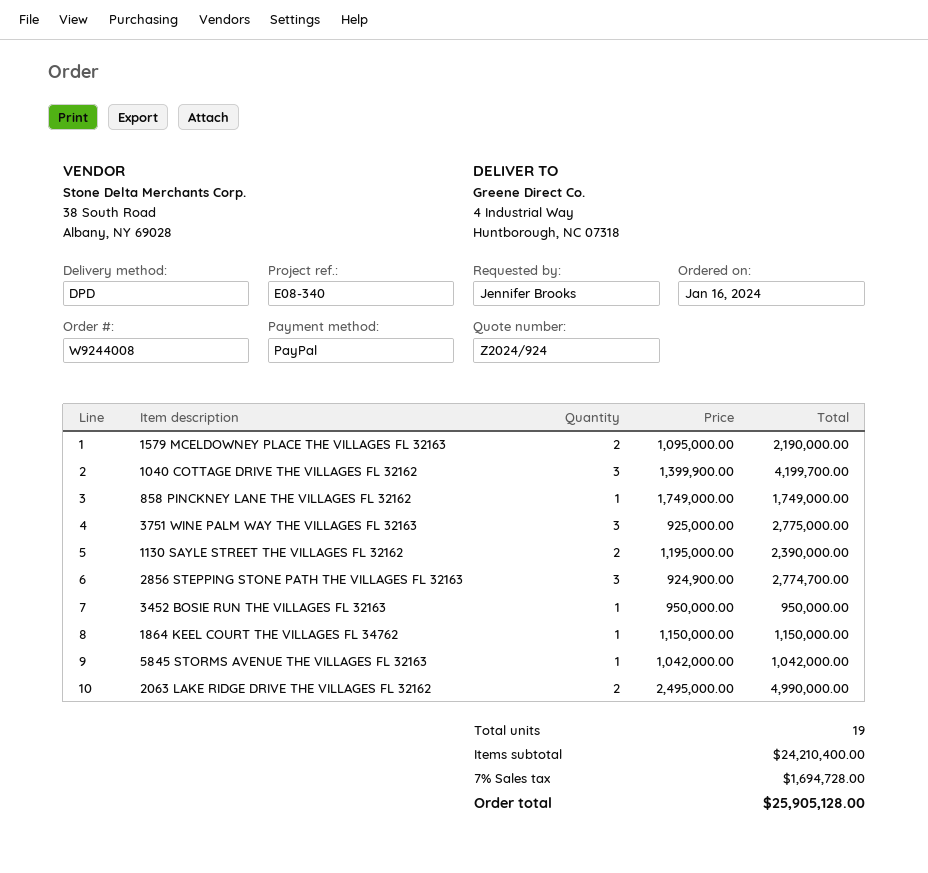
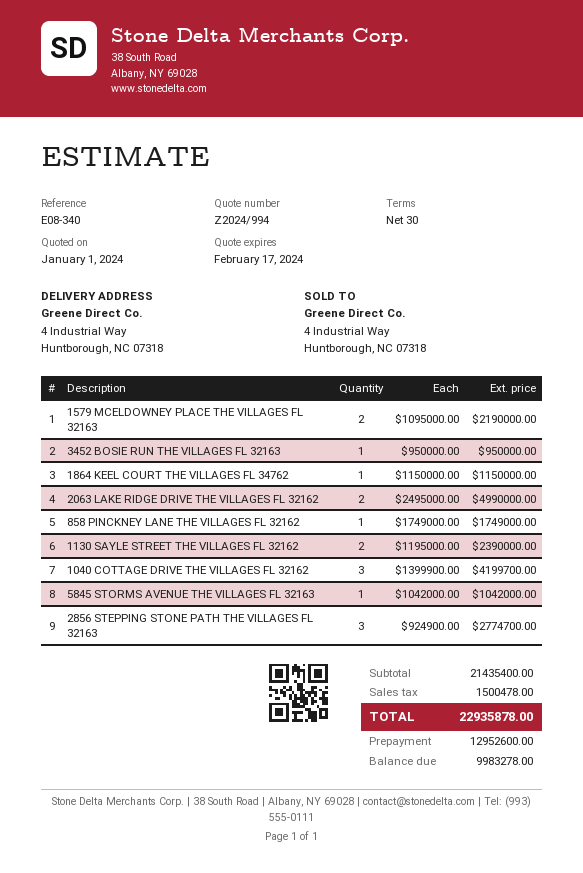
quote number: Z2024/924 -> Z2024/994
3751 WINE PALM WAY THE VILLAGES FL 32163: 3 x 925000.00 = 2775000.00 -> none
subtotal: 24210400.00 -> 21435400.00
tax: 1694728.00 -> 1500478.00
total: 25905128.00 -> 22935878.00

